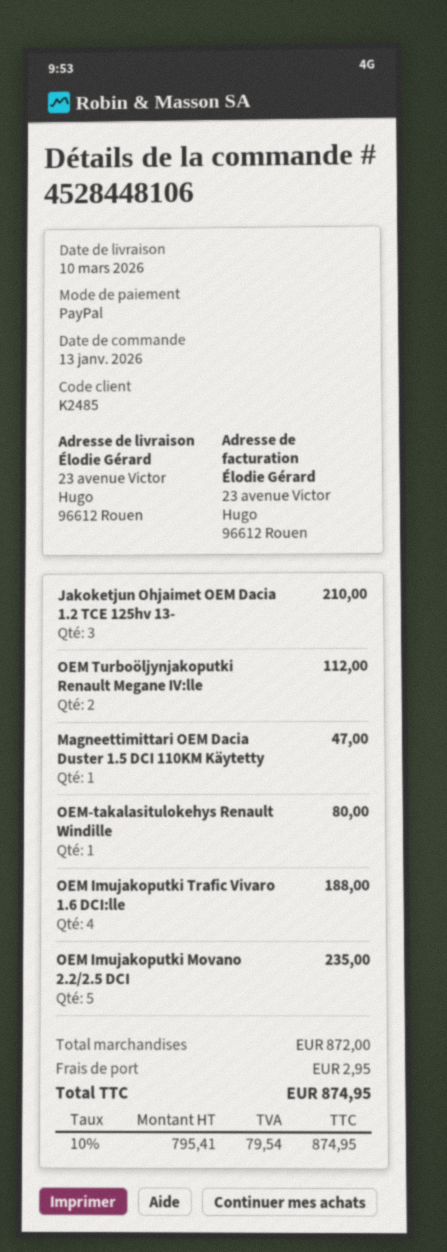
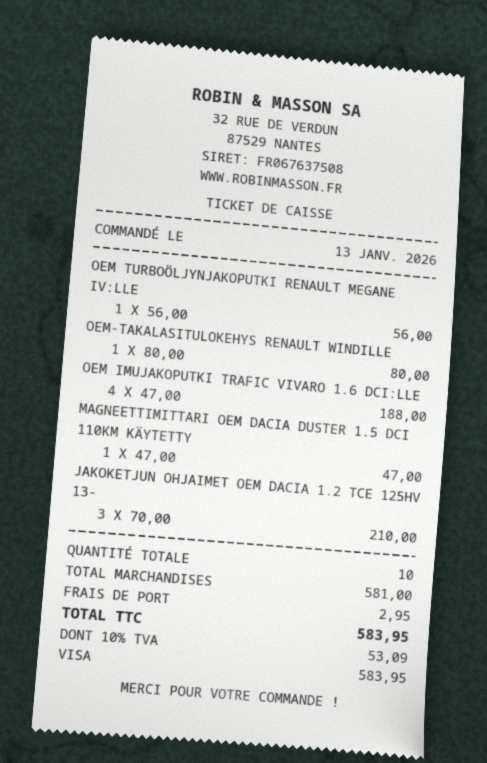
payment method: PayPal -> Visa
OEM Turboöljynjakoputki Renault Megane IV:lle: 2 for 112.00 -> 1 for 56.00
OEM Imujakoputki Movano 2.2/2.5 DCI: 5 for 235.00 -> none
subtotal: 872.00 -> 581.00
tax: 10% = 79.54 -> 10% = 53.09
total: 874.95 -> 583.95

